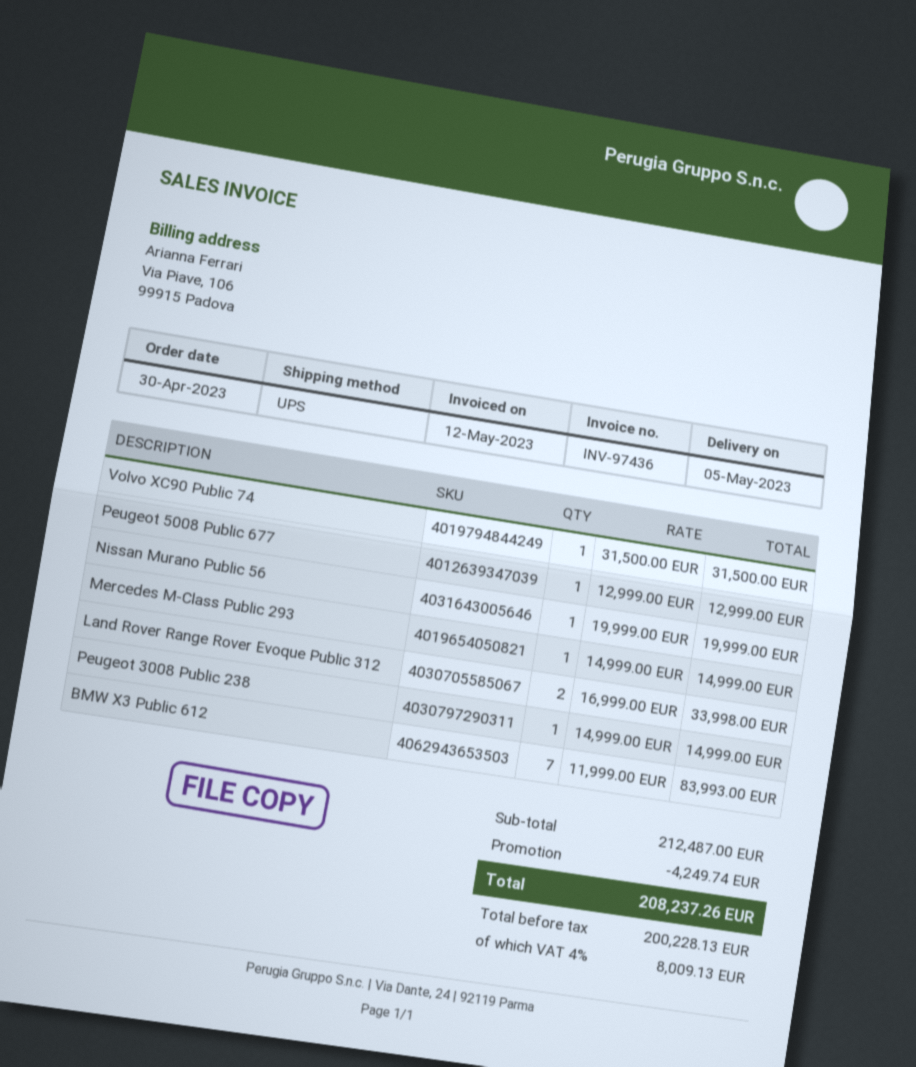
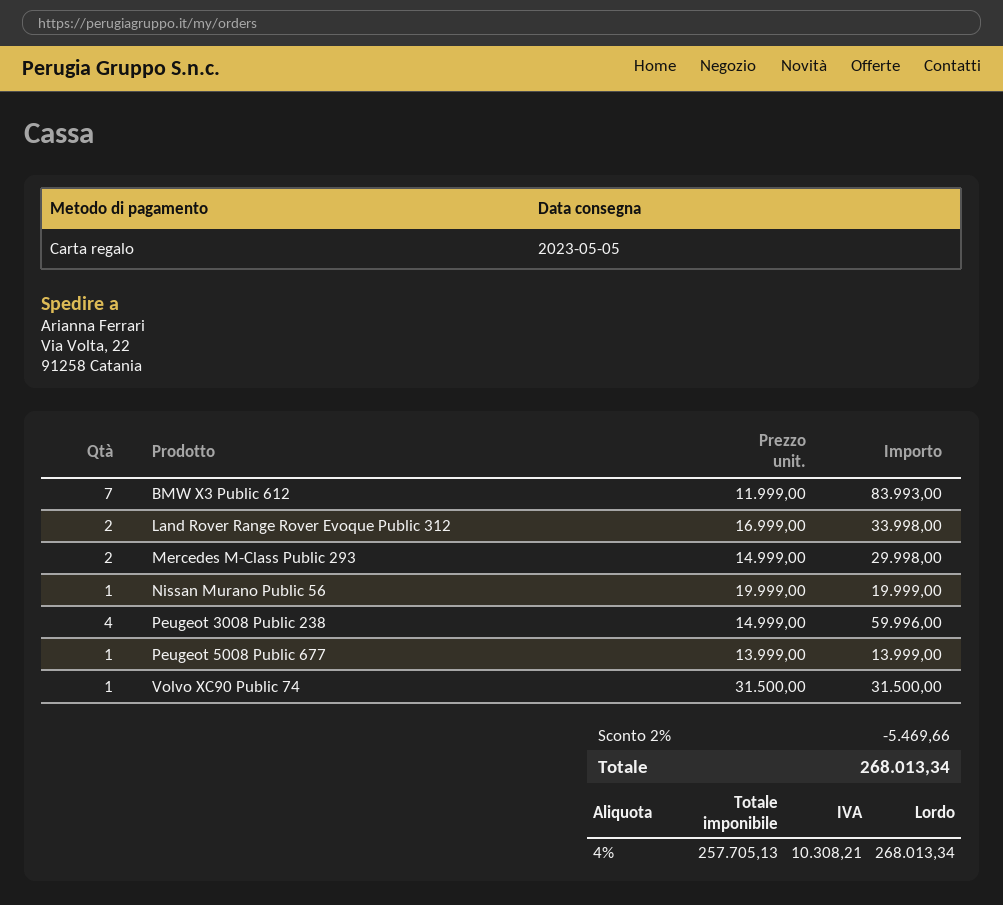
Peugeot 5008 Public 677: 1 x 12999.00 = 12999.00 -> 1 x 13999.00 = 13999.00
Mercedes M-Class Public 293: 1 x 14999.00 = 14999.00 -> 2 x 14999.00 = 29998.00
Peugeot 3008 Public 238: 1 x 14999.00 = 14999.00 -> 4 x 14999.00 = 59996.00
discount: 4249.74 -> 5469.66
net: 200228.13 -> 257705.13
tax: 4% = 8009.13 -> 4% = 10308.21
total: 208237.26 -> 268013.34

